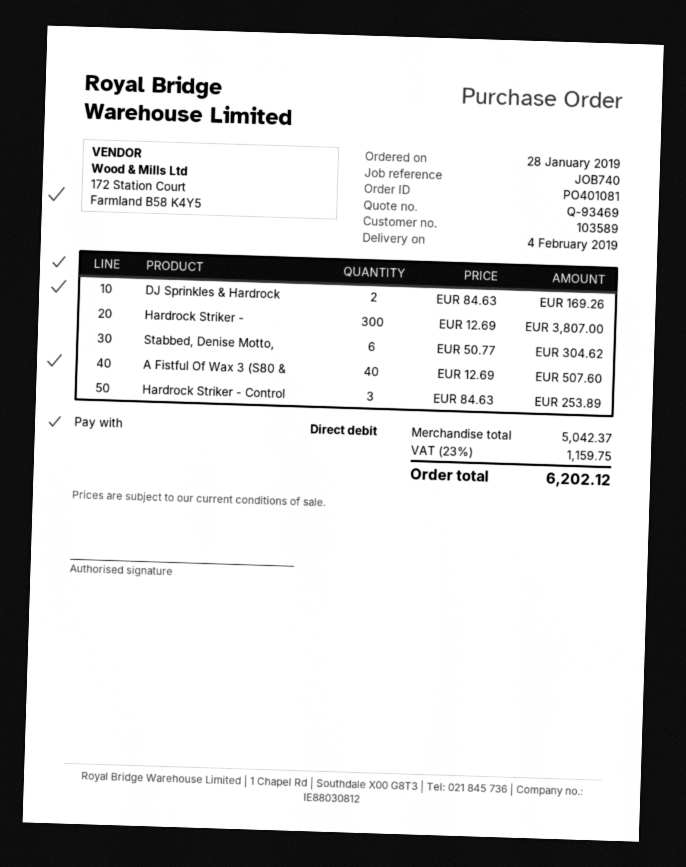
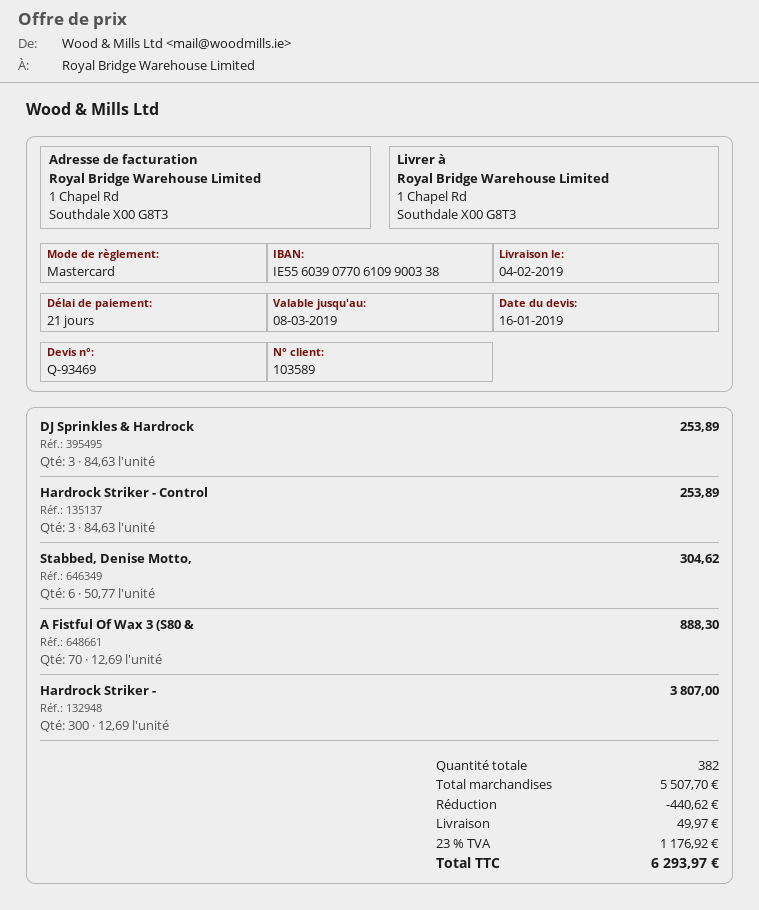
payment method: direct debit -> Mastercard
DJ Sprinkles & Hardrock: 2 x 84.63 = 169.26 -> 3 x 84.63 = 253.89
A Fistful Of Wax 3 (S80 &: 40 x 12.69 = 507.60 -> 70 x 12.69 = 888.30
subtotal: 5042.37 -> 5507.70
discount: none -> 440.62
shipping: none -> 49.97
tax: 23% = 1159.75 -> 23% = 1176.92
total: 6202.12 -> 6293.97

